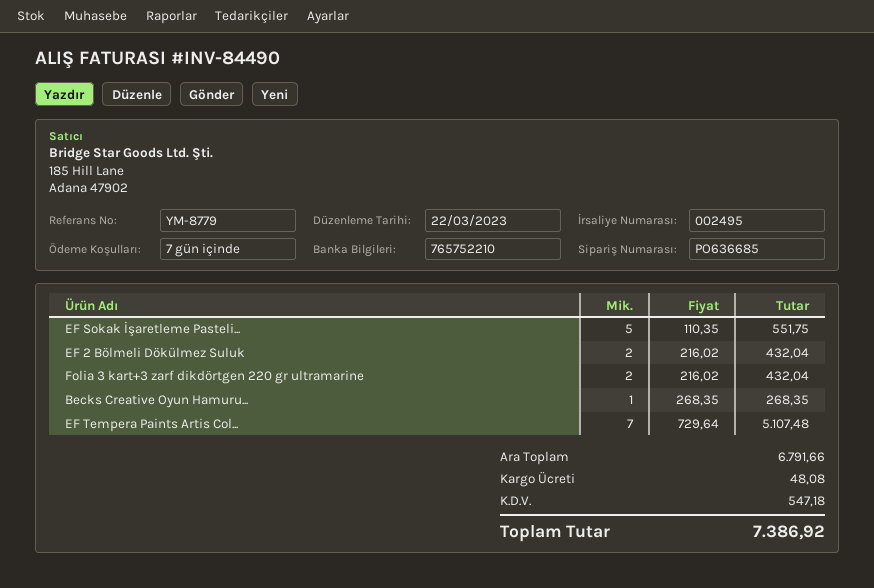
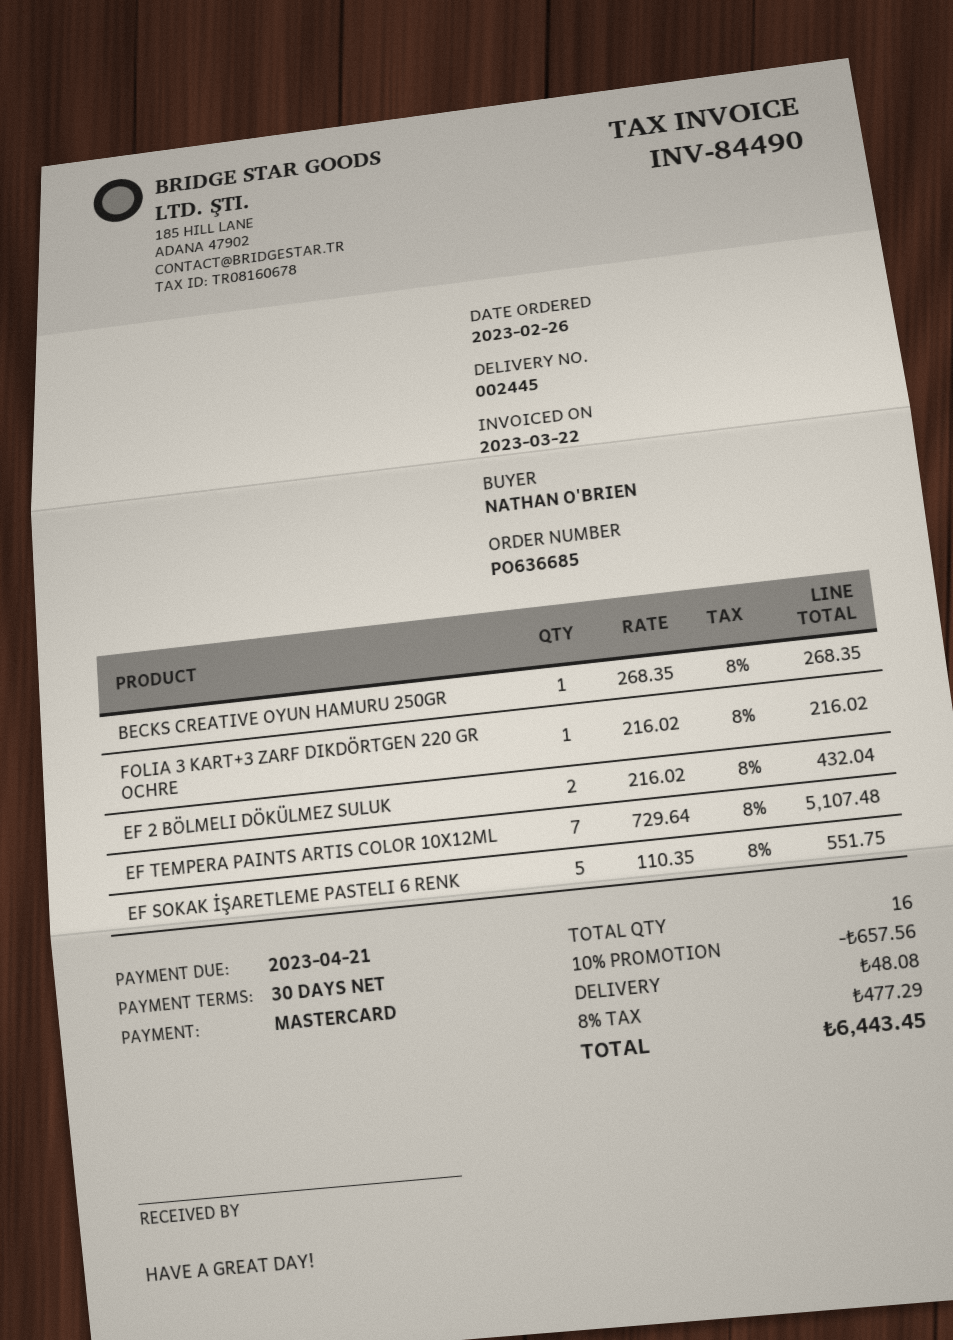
delivery note number: 002495 -> 002445
payment terms: 7 days -> 30 days
Folia 3 kart+3 zarf dikdörtgen 220 gr ultramarine: 2 x 216.02 = 432.04 -> none
FOLIA 3 KART+3 ZARF DIKDÖRTGEN 220 GR OCHRE: none -> 1 x 216.02 = 216.02
discount: none -> 10% = 657.56
tax: 547.18 -> 477.29
total: 7386.92 -> 6443.45

